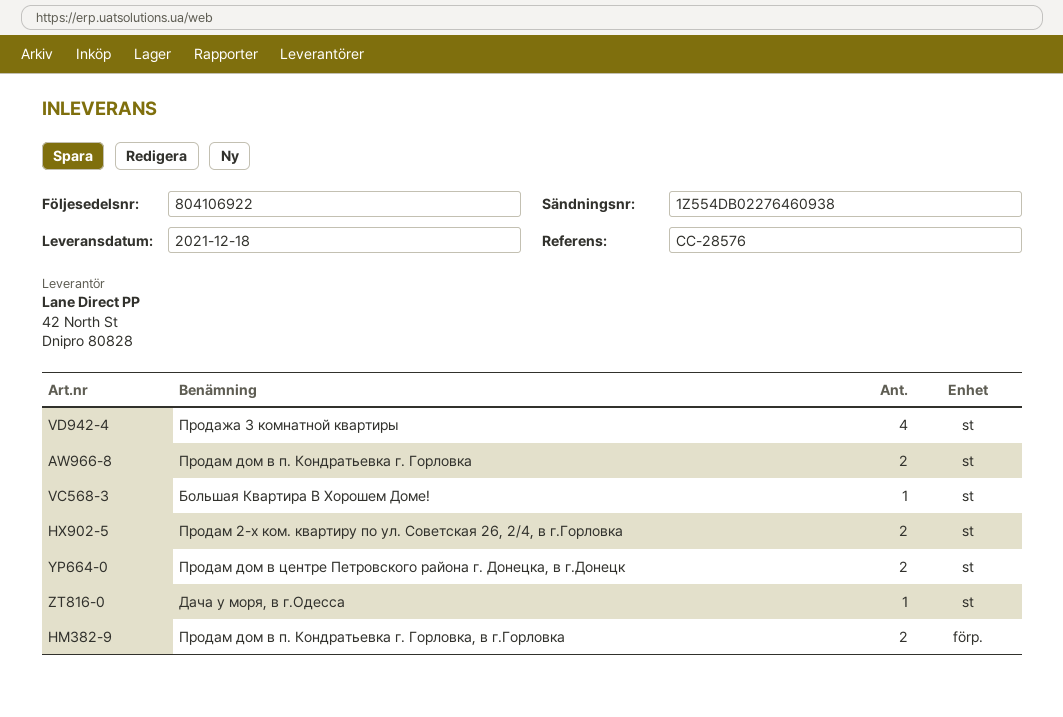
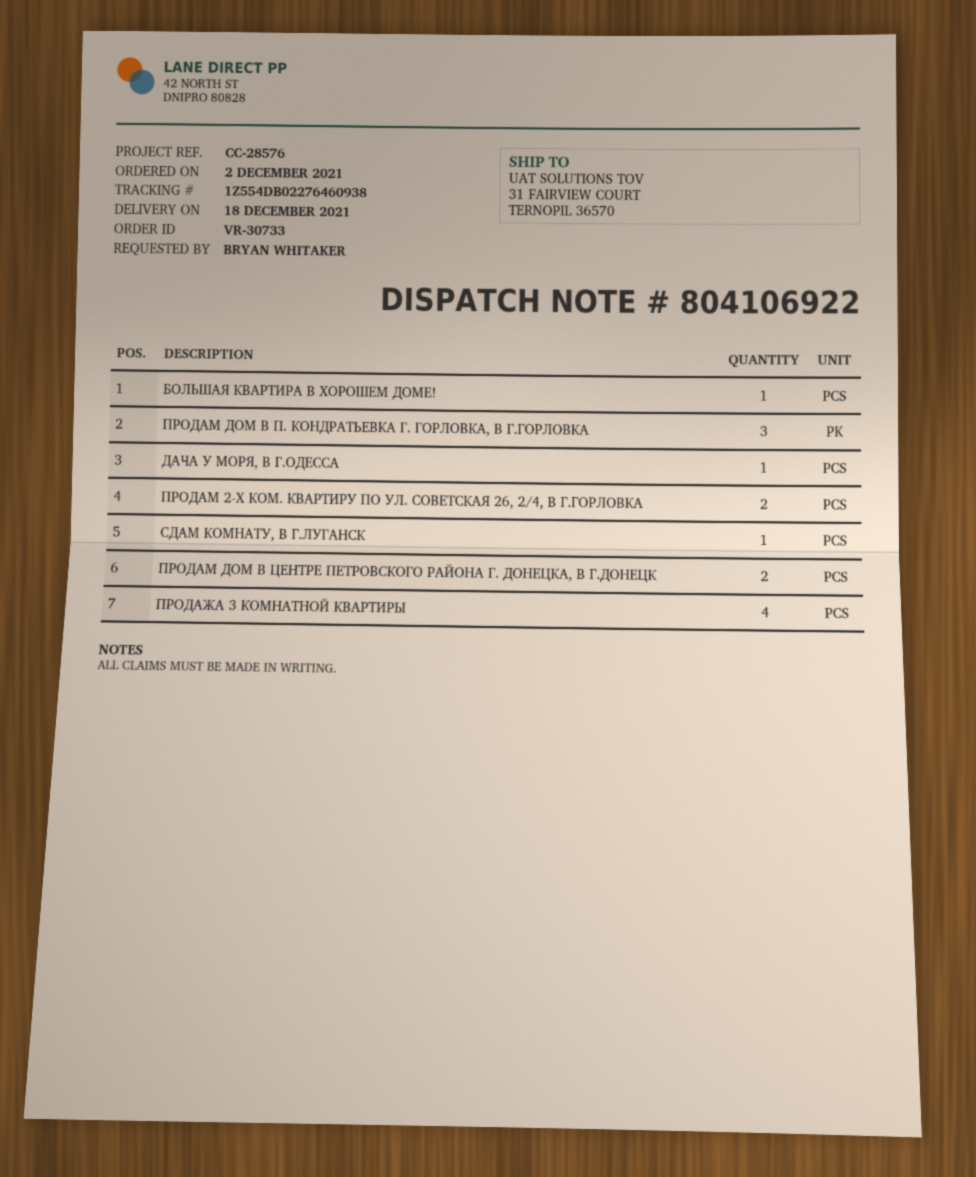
Продам дом в п. Кондратьевка г. Горловка: 2 -> none
Продам дом в п. Кондратьевка г. Горловка, в г.Горловка: 2 -> 3
СДАМ КОМНАТУ, В Г.ЛУГАНСК: none -> 1

